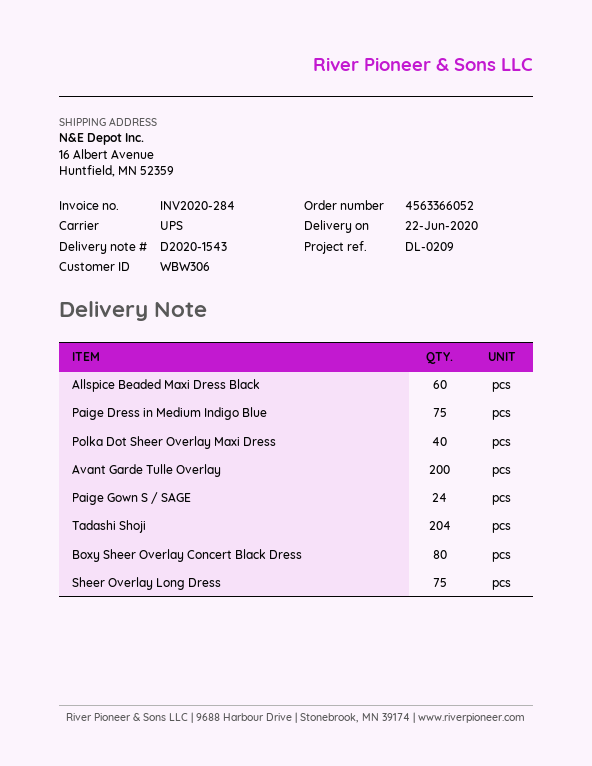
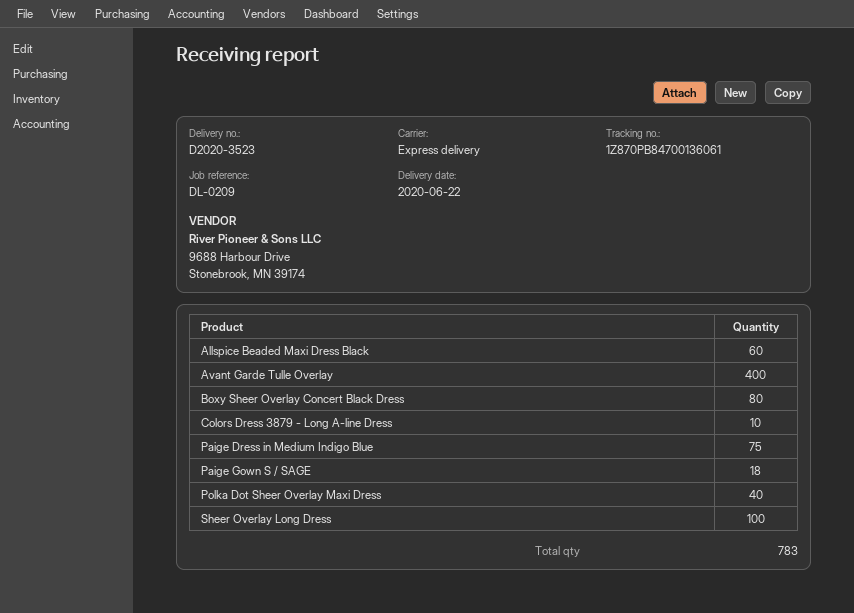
delivery note number: D2020-1543 -> D2020-3523
shipping method: UPS -> express
Avant Garde Tulle Overlay: 200 -> 400
Paige Gown S / SAGE: 24 -> 18
Tadashi Shoji: 204 -> none
Sheer Overlay Long Dress: 75 -> 100
Colors Dress 3879 - Long A-line Dress: none -> 10

